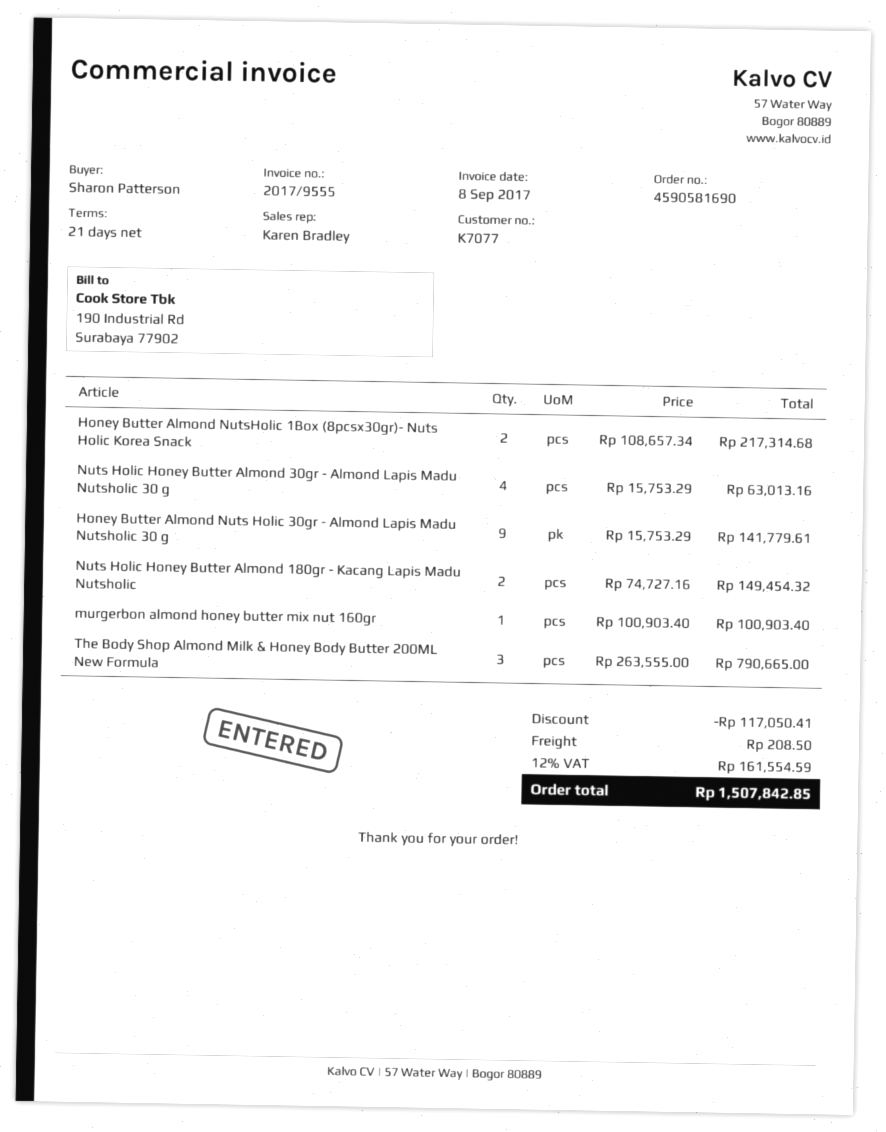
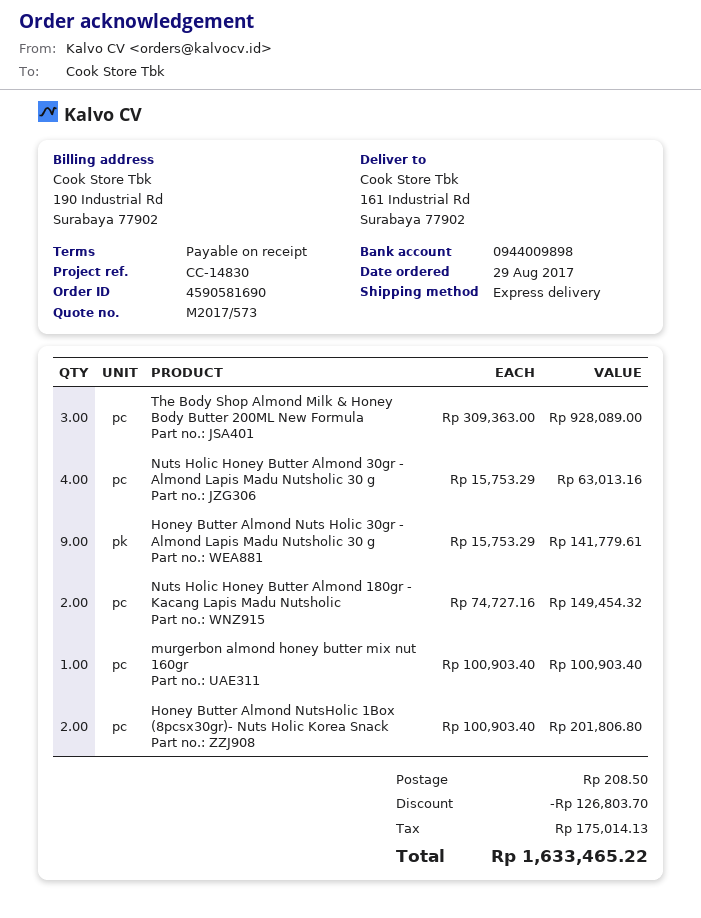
payment terms: 21 days -> on receipt
Honey Butter Almond NutsHolic 1Box (8pcsx30gr)- Nuts Holic Korea Snack: 2 x 108657.34 = 217314.68 -> 2 x 100903.40 = 201806.80
The Body Shop Almond Milk & Honey Body Butter 200ML New Formula: 3 x 263555.00 = 790665.00 -> 3 x 309363.00 = 928089.00
discount: 117050.41 -> 126803.70
tax: 161554.59 -> 175014.13
total: 1507842.85 -> 1633465.22

